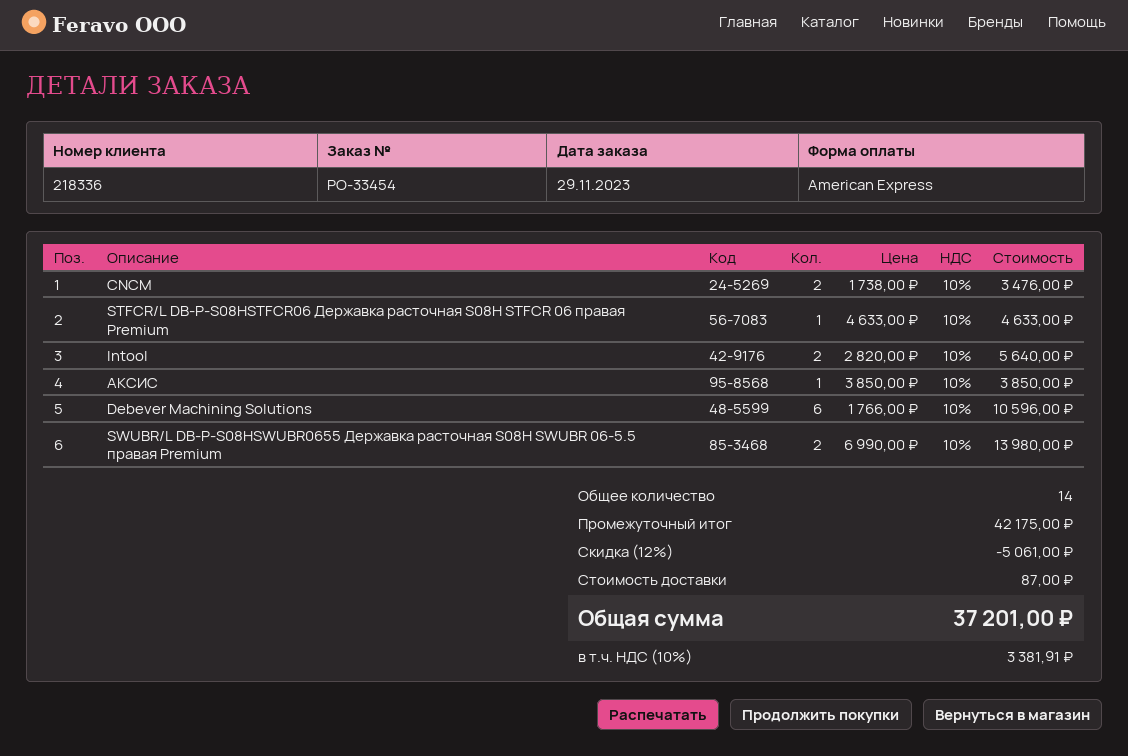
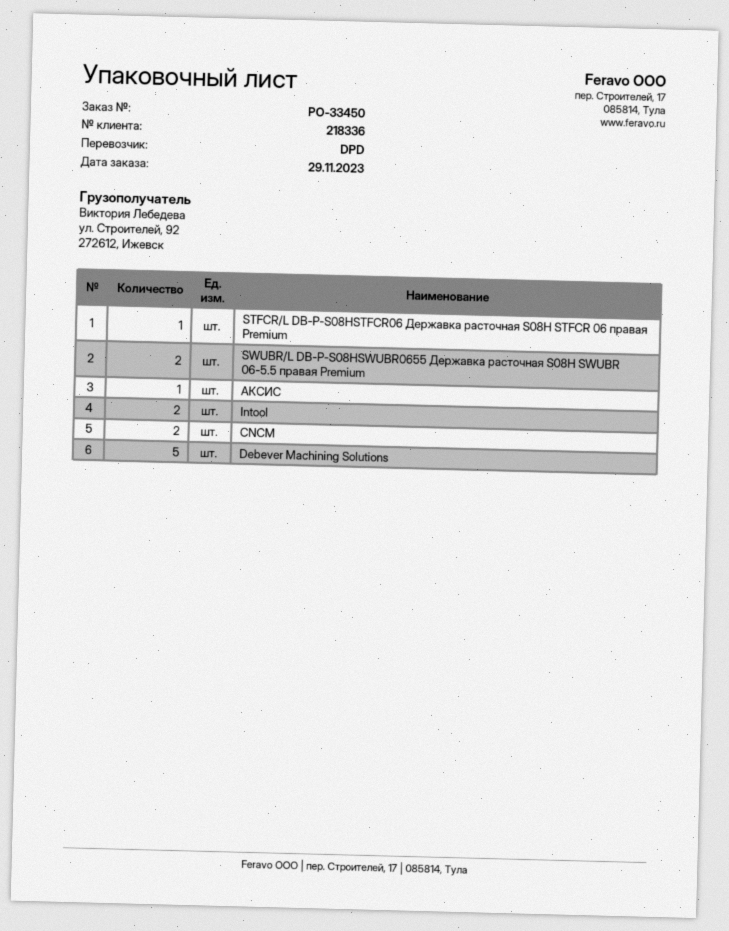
order number: PO-33454 -> PO-33450
Debever Machining Solutions: 6 -> 5

